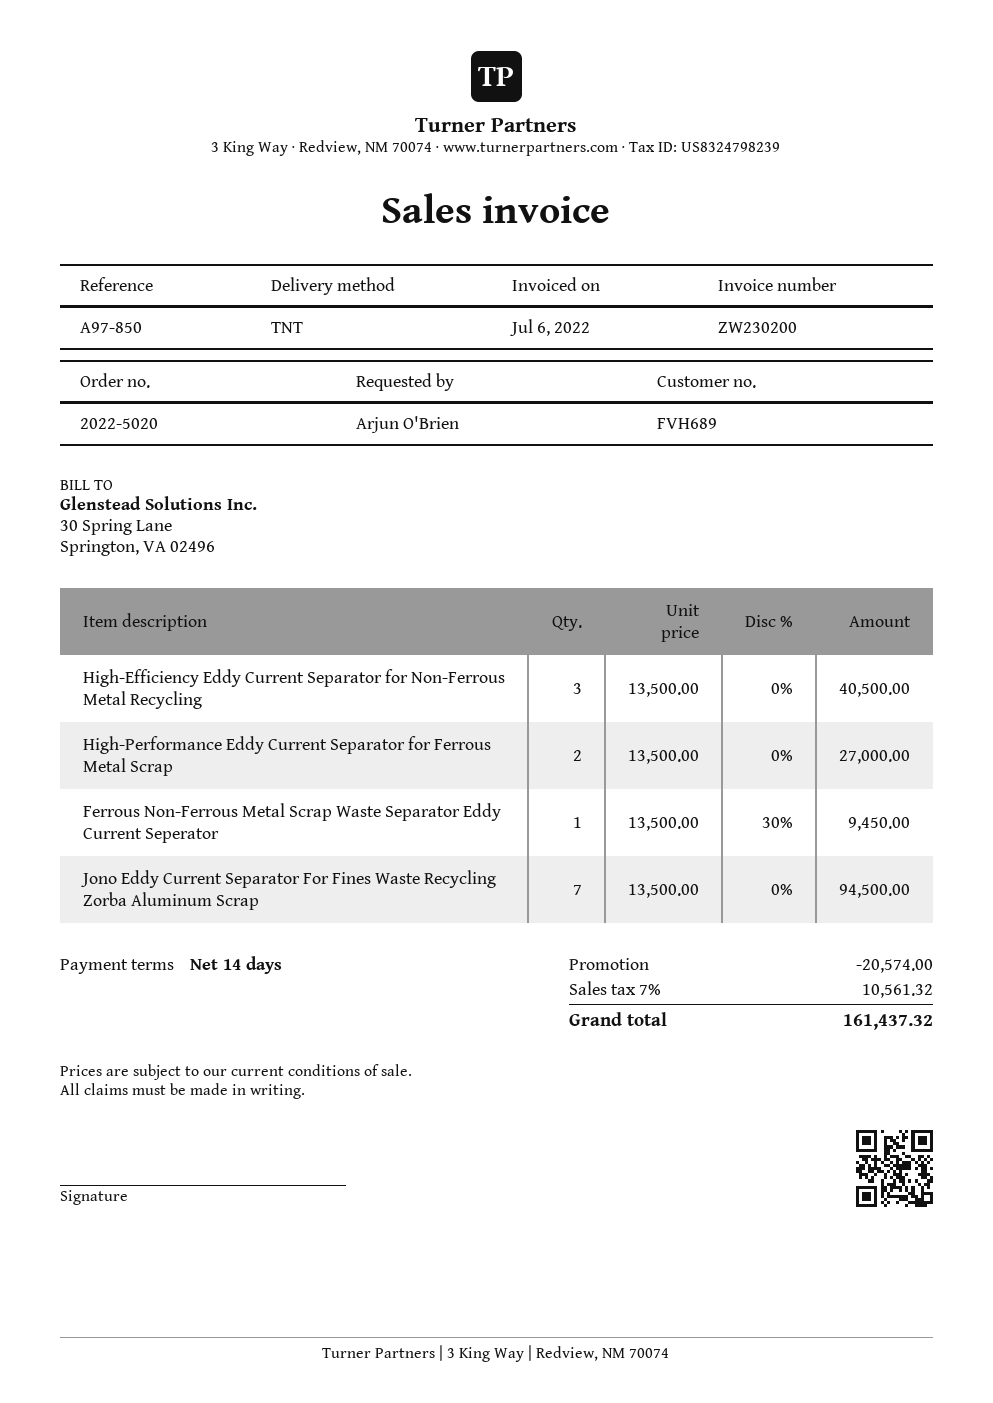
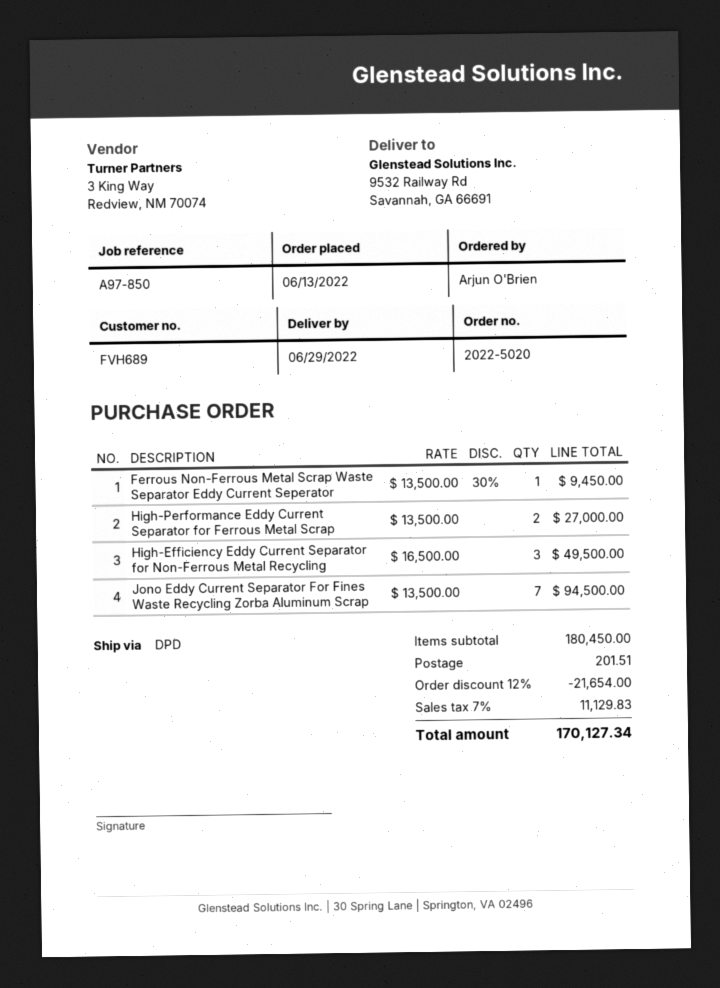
shipping method: TNT -> DPD
High-Efficiency Eddy Current Separator for Non-Ferrous Metal Recycling: 3 x 13500.00 = 40500.00 -> 3 x 16500.00 = 49500.00
discount: 20574.00 -> 21654.00
shipping: none -> 201.51
tax: 7% = 10561.32 -> 7% = 11129.83
total: 161437.32 -> 170127.34

